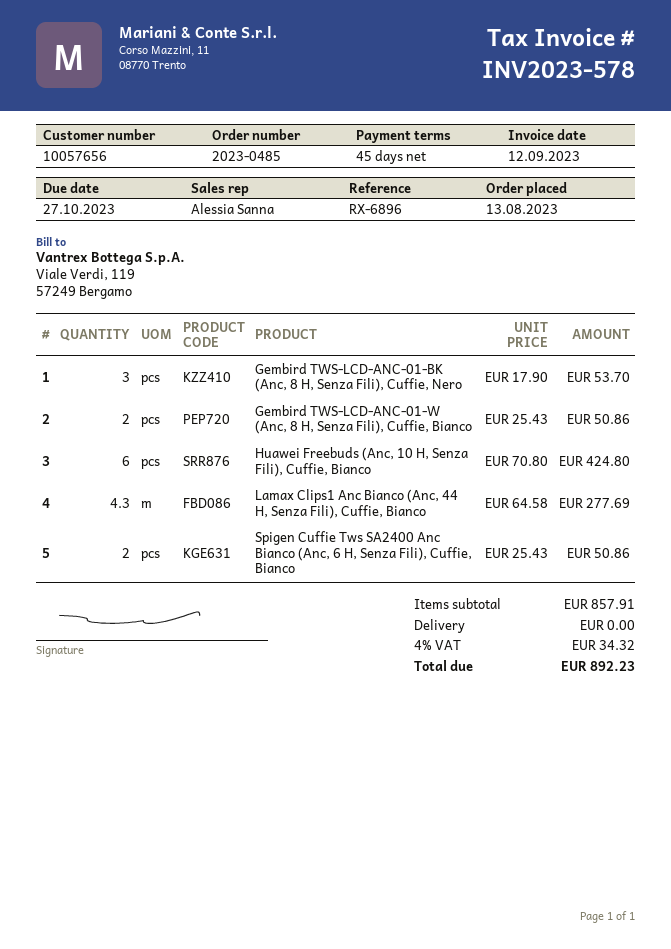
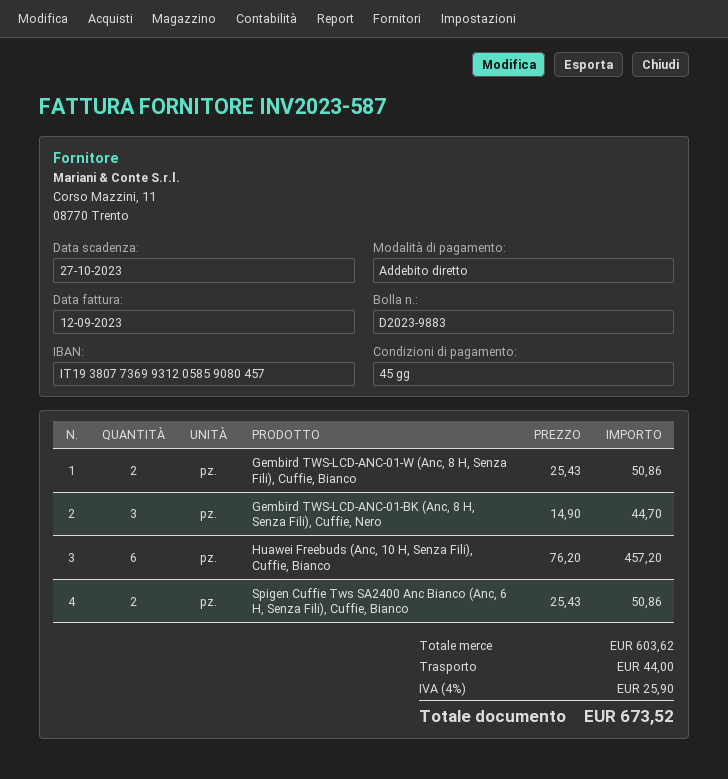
invoice number: INV2023-578 -> INV2023-587
Gembird TWS-LCD-ANC-01-BK (Anc, 8 H, Senza Fili), Cuffie, Nero: 3 x 17.90 = 53.70 -> 3 x 14.90 = 44.70
Huawei Freebuds (Anc, 10 H, Senza Fili), Cuffie, Bianco: 6 x 70.80 = 424.80 -> 6 x 76.20 = 457.20
Lamax Clips1 Anc Bianco (Anc, 44 H, Senza Fili), Cuffie, Bianco: 4.3 x 64.58 = 277.69 -> none
subtotal: 857.91 -> 603.62
shipping: 0.00 -> 44.00
tax: 4% = 34.32 -> 4% = 25.90
total: 892.23 -> 673.52

